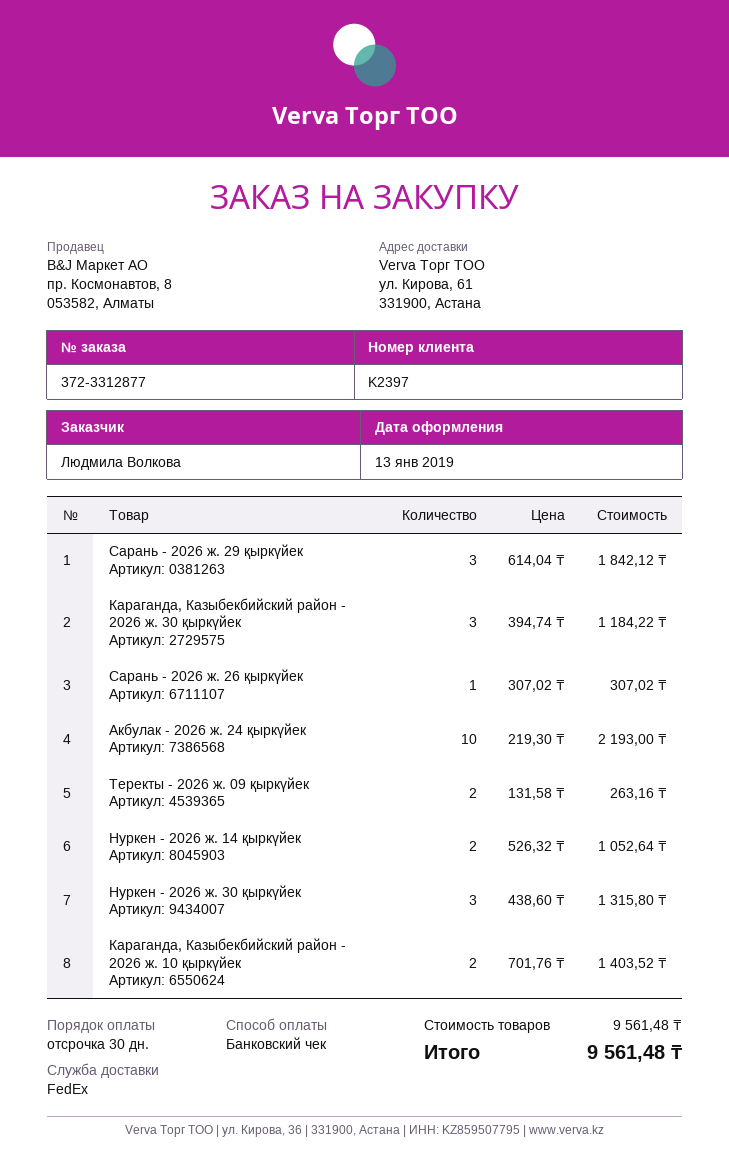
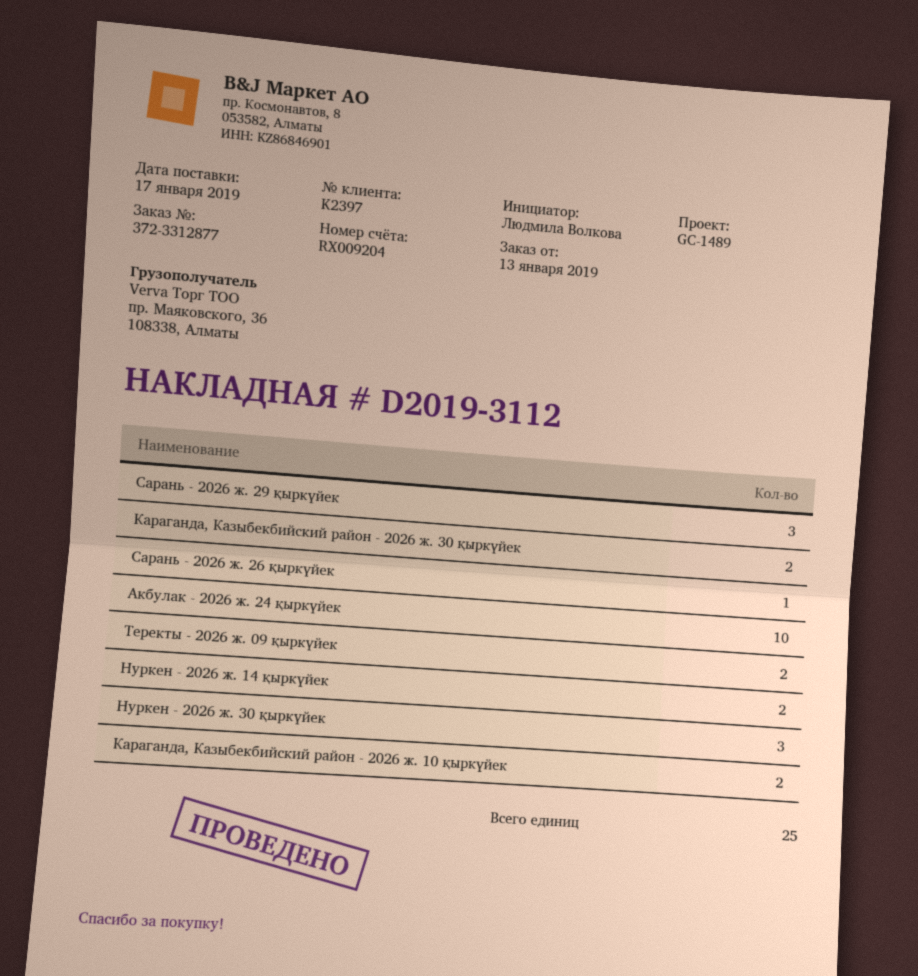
ship to: ул. Кирова, 61, 331900, Астана -> пр. Маяковского, 36, 108338, Алматы
Караганда, Казыбекбийский район - 2026 ж. 30 қыркүйек: 3 -> 2

